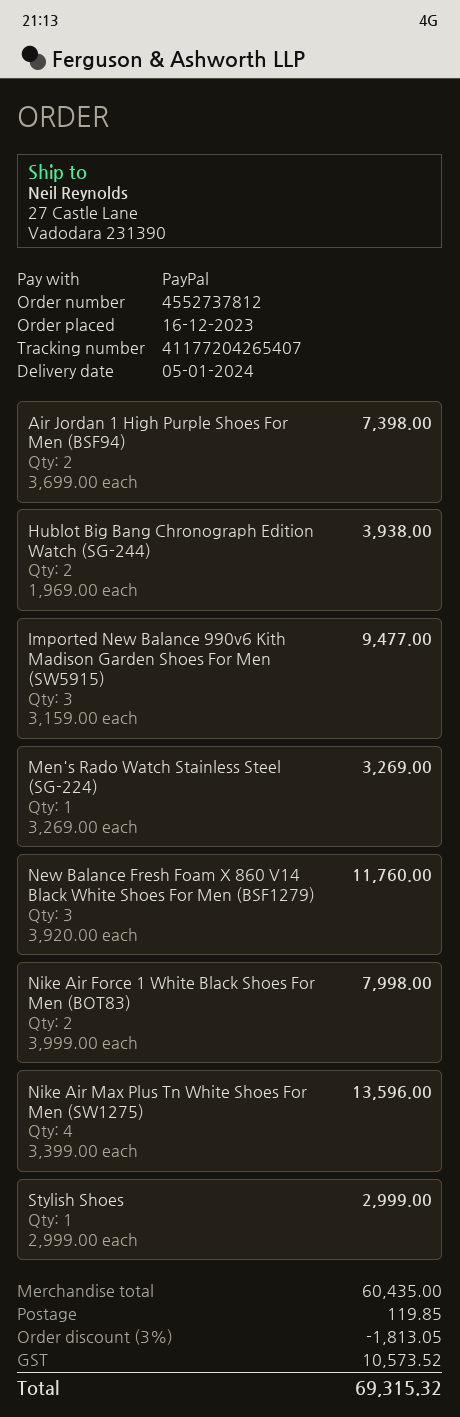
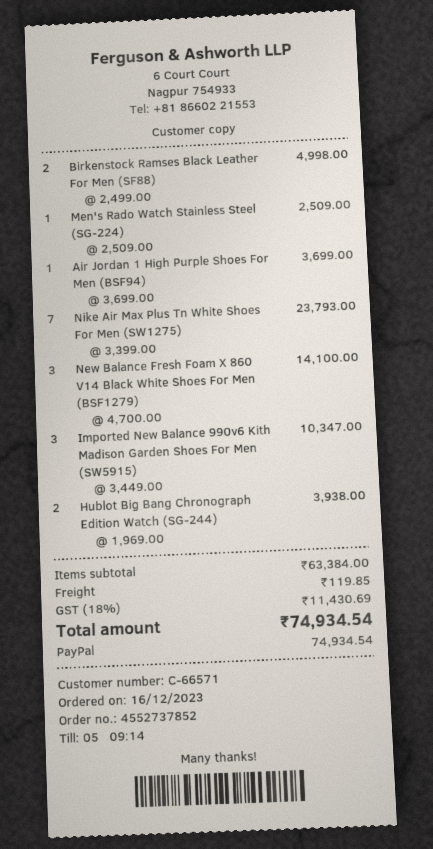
order number: 4552737812 -> 4552737852
Air Jordan 1 High Purple Shoes For Men (BSF94): 2 x 3699.00 = 7398.00 -> 1 x 3699.00 = 3699.00
Imported New Balance 990v6 Kith Madison Garden Shoes For Men (SW5915): 3 x 3159.00 = 9477.00 -> 3 x 3449.00 = 10347.00
Men's Rado Watch Stainless Steel (SG-224): 1 x 3269.00 = 3269.00 -> 1 x 2509.00 = 2509.00
New Balance Fresh Foam X 860 V14 Black White Shoes For Men (BSF1279): 3 x 3920.00 = 11760.00 -> 3 x 4700.00 = 14100.00
Nike Air Force 1 White Black Shoes For Men (BOT83): 2 x 3999.00 = 7998.00 -> none
Nike Air Max Plus Tn White Shoes For Men (SW1275): 4 x 3399.00 = 13596.00 -> 7 x 3399.00 = 23793.00
Stylish Shoes: 1 x 2999.00 = 2999.00 -> none
Birkenstock Ramses Black Leather For Men (SF88): none -> 2 x 2499.00 = 4998.00
subtotal: 60435.00 -> 63384.00
discount: 3% = 1813.05 -> none
tax: 10573.52 -> 11430.69
total: 69315.32 -> 74934.54

